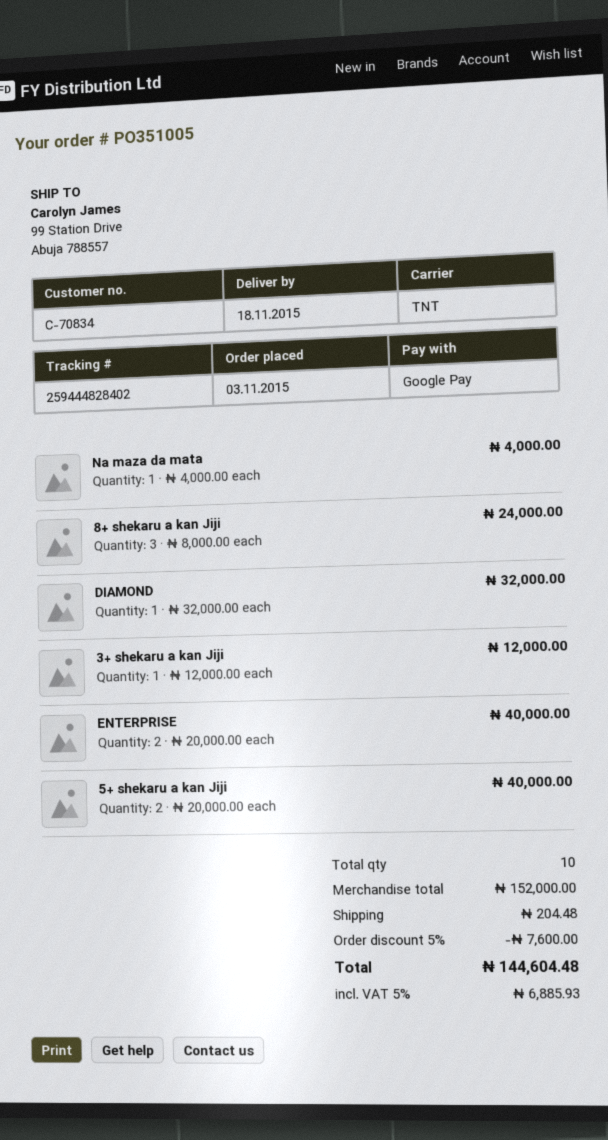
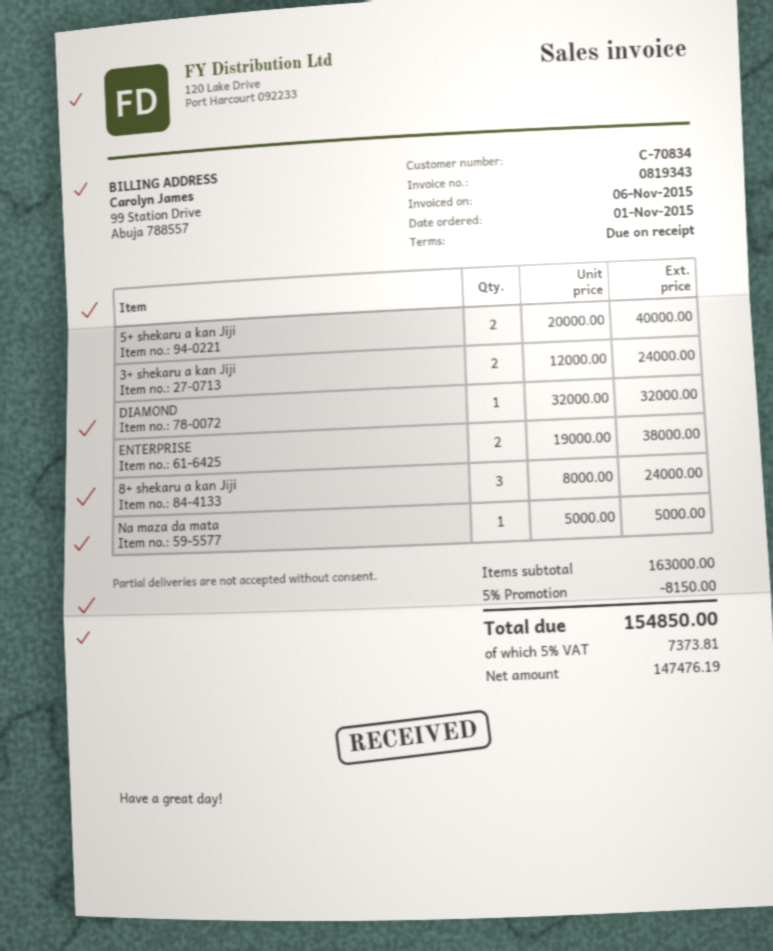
order date: 2015-11-03 -> 2015-11-01
Na maza da mata: 1 x 4000.00 = 4000.00 -> 1 x 5000.00 = 5000.00
3+ shekaru a kan Jiji: 1 x 12000.00 = 12000.00 -> 2 x 12000.00 = 24000.00
ENTERPRISE: 2 x 20000.00 = 40000.00 -> 2 x 19000.00 = 38000.00
subtotal: 152000.00 -> 163000.00
discount: 5% = 7600.00 -> 5% = 8150.00
shipping: 204.48 -> none
tax: 5% = 6885.93 -> 5% = 7373.81
total: 144604.48 -> 154850.00

